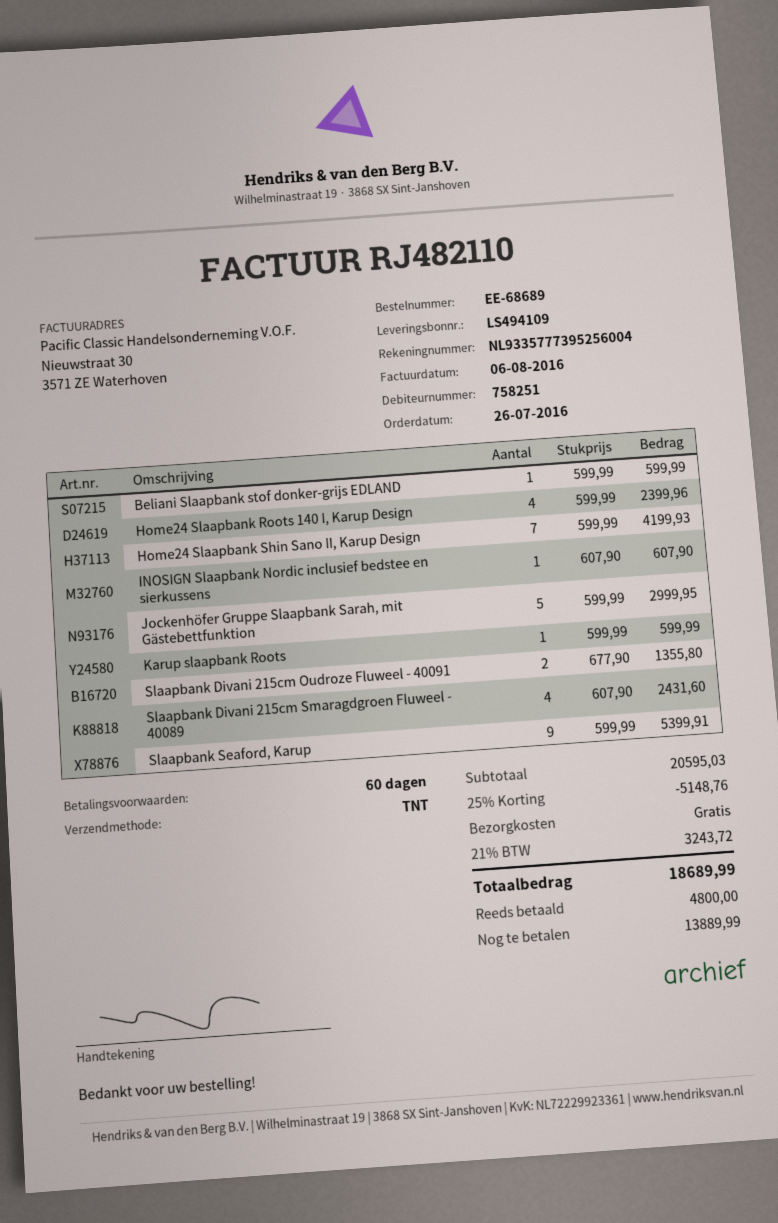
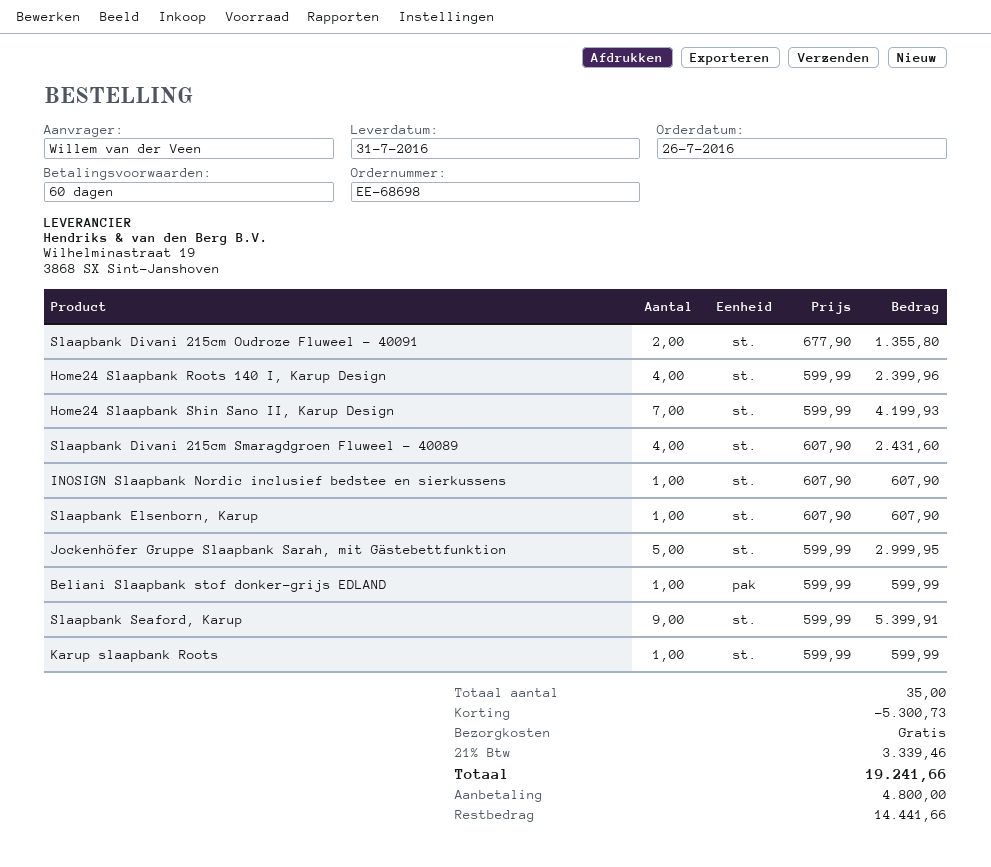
order number: EE-68689 -> EE-68698
Slaapbank Elsenborn, Karup: none -> 1 x 607.90 = 607.90
discount: 5148.76 -> 5300.73
tax: 21% = 3243.72 -> 21% = 3339.46
total: 18689.99 -> 19241.66
balance: 13889.99 -> 14441.66

